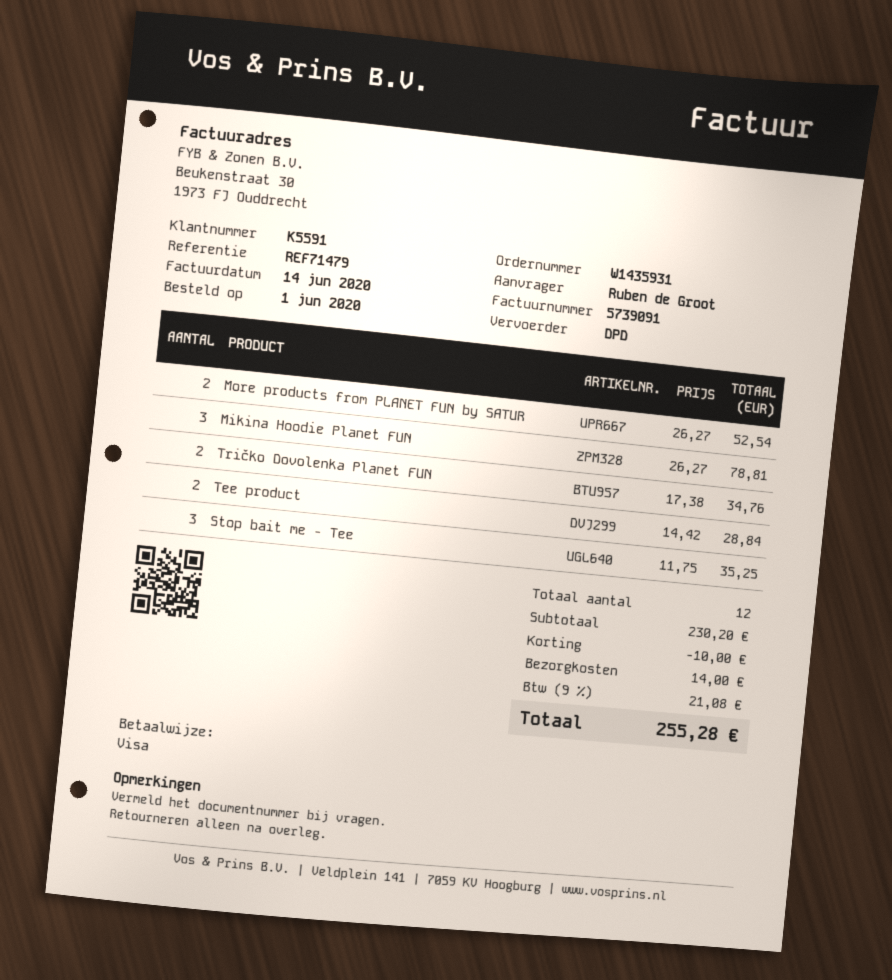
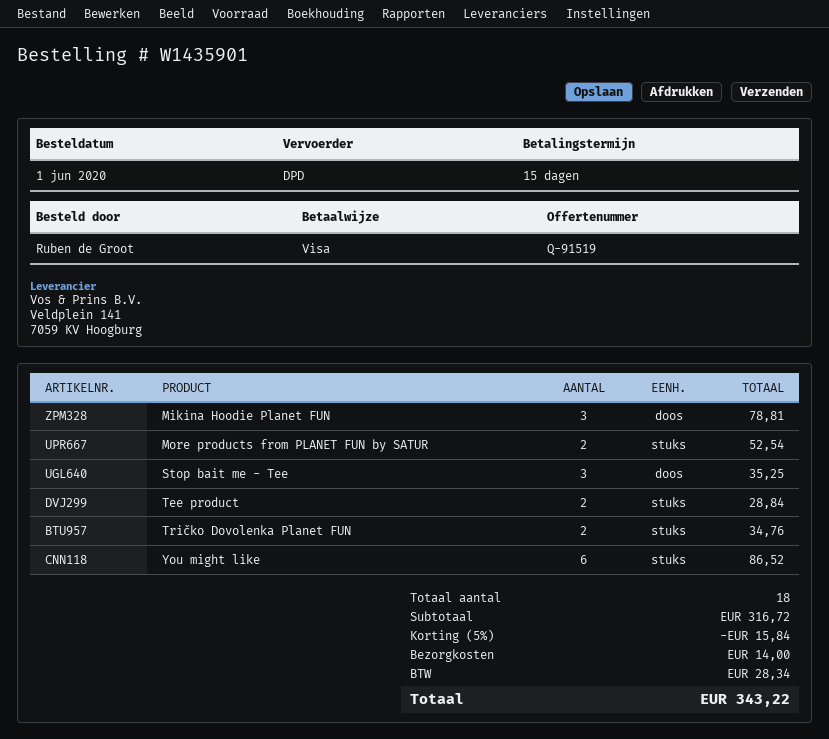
order number: W1435931 -> W1435901
You might like: none -> 6 for 86.52
total quantity: 12 -> 18
subtotal: 230.20 -> 316.72
discount: 10.00 -> 15.84
tax: 21.08 -> 28.34
total: 255.28 -> 343.22

